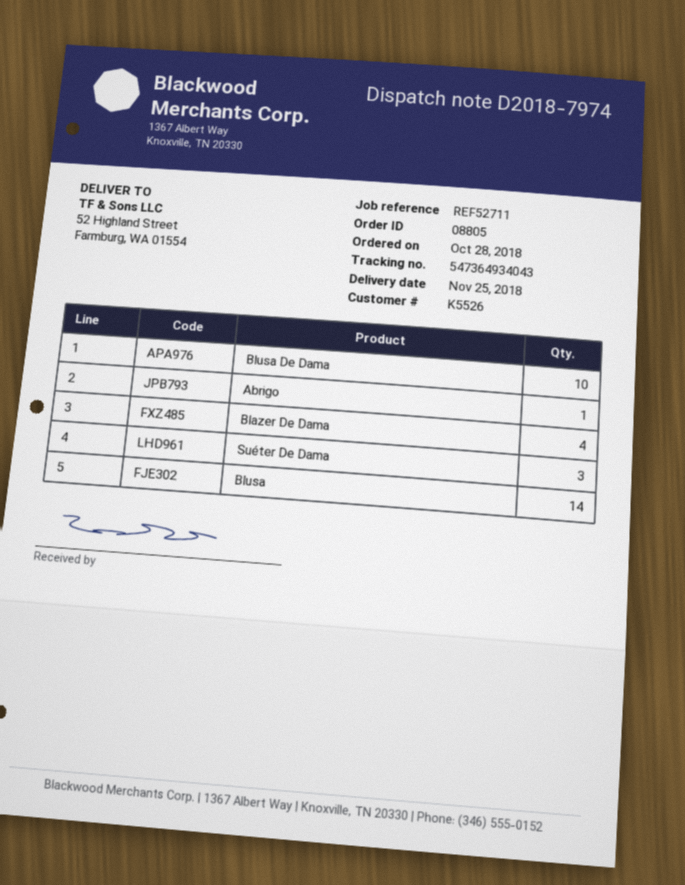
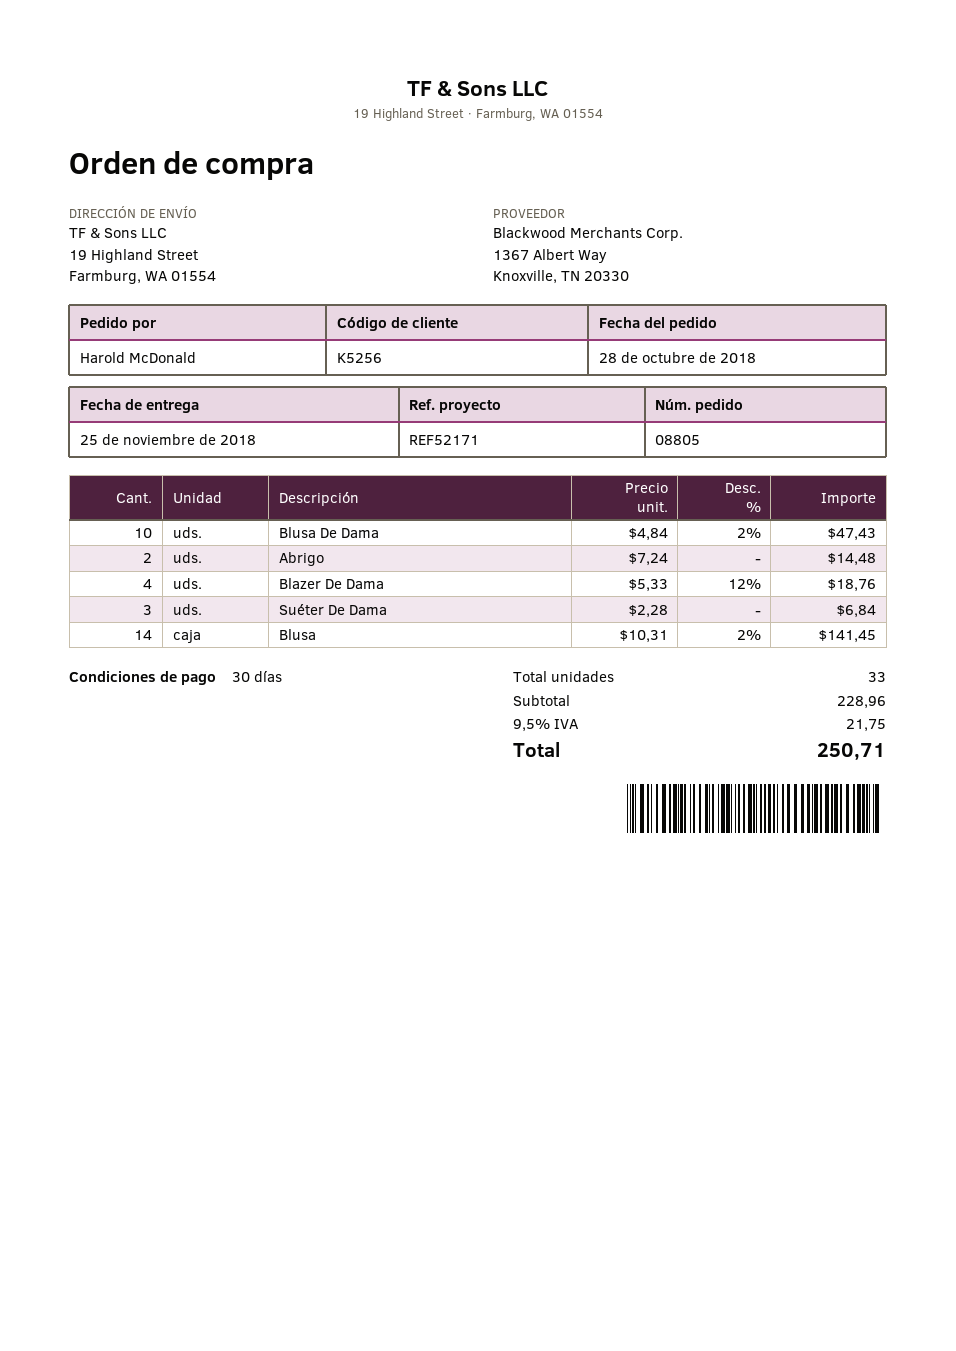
customer number: K5526 -> K5256
reference: REF52711 -> REF52171
ship to: 52 Highland Street, Farmburg, WA 01554 -> 19 Highland Street, Farmburg, WA 01554
Abrigo: 1 -> 2

